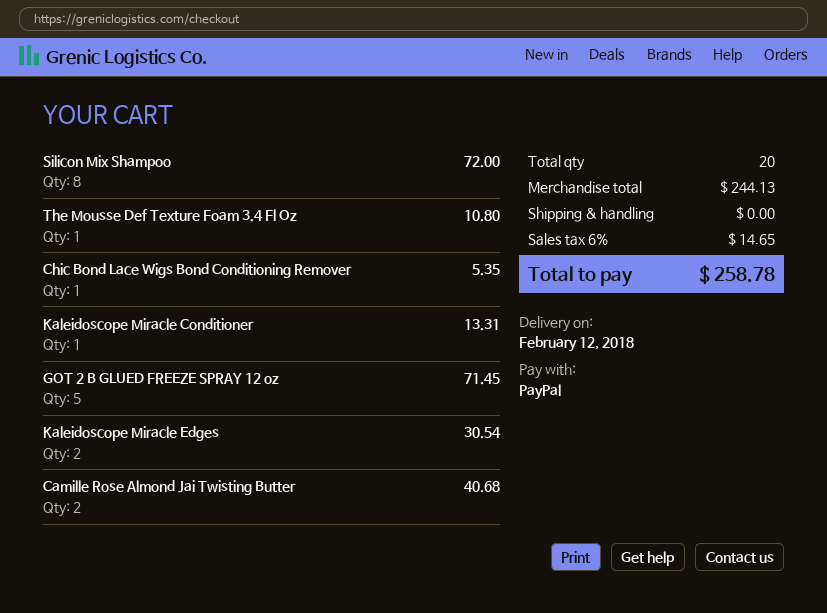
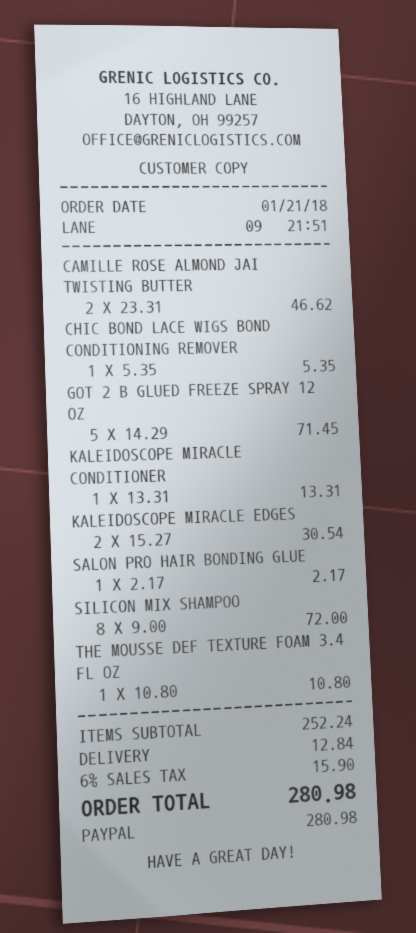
Camille Rose Almond Jai Twisting Butter: 2 for 40.68 -> 2 for 46.62
SALON PRO HAIR BONDING GLUE: none -> 1 for 2.17
subtotal: 244.13 -> 252.24
shipping: 0.00 -> 12.84
tax: 6% = 14.65 -> 6% = 15.90
total: 258.78 -> 280.98

